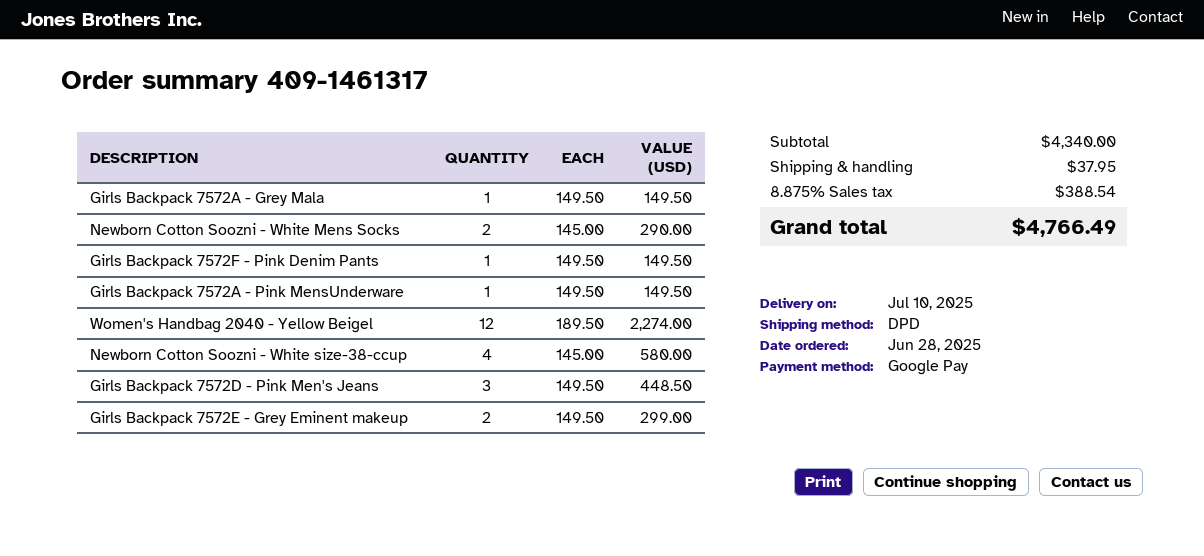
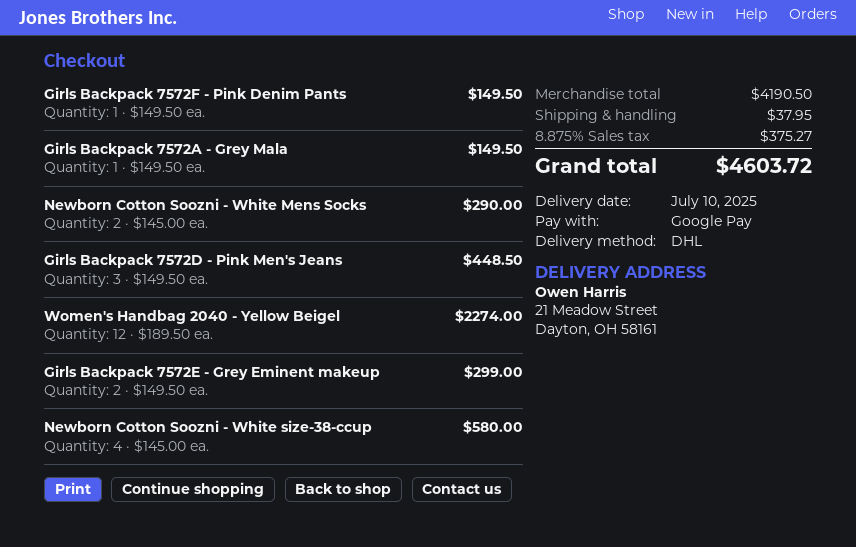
shipping method: DPD -> DHL
Girls Backpack 7572A - Pink MensUnderware: 1 x 149.50 = 149.50 -> none
subtotal: 4340.00 -> 4190.50
tax: 8.875% = 388.54 -> 8.875% = 375.27
total: 4766.49 -> 4603.72

